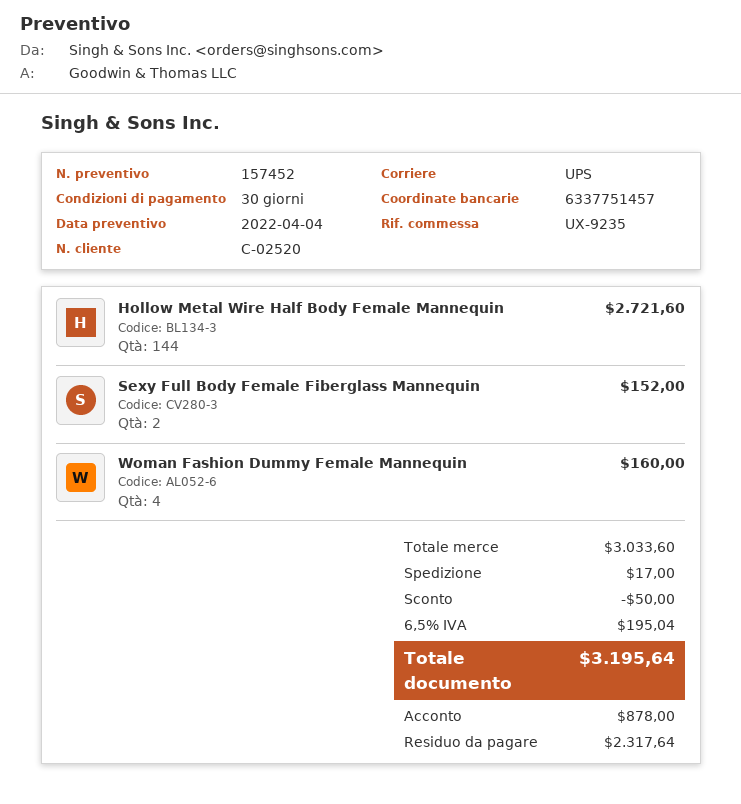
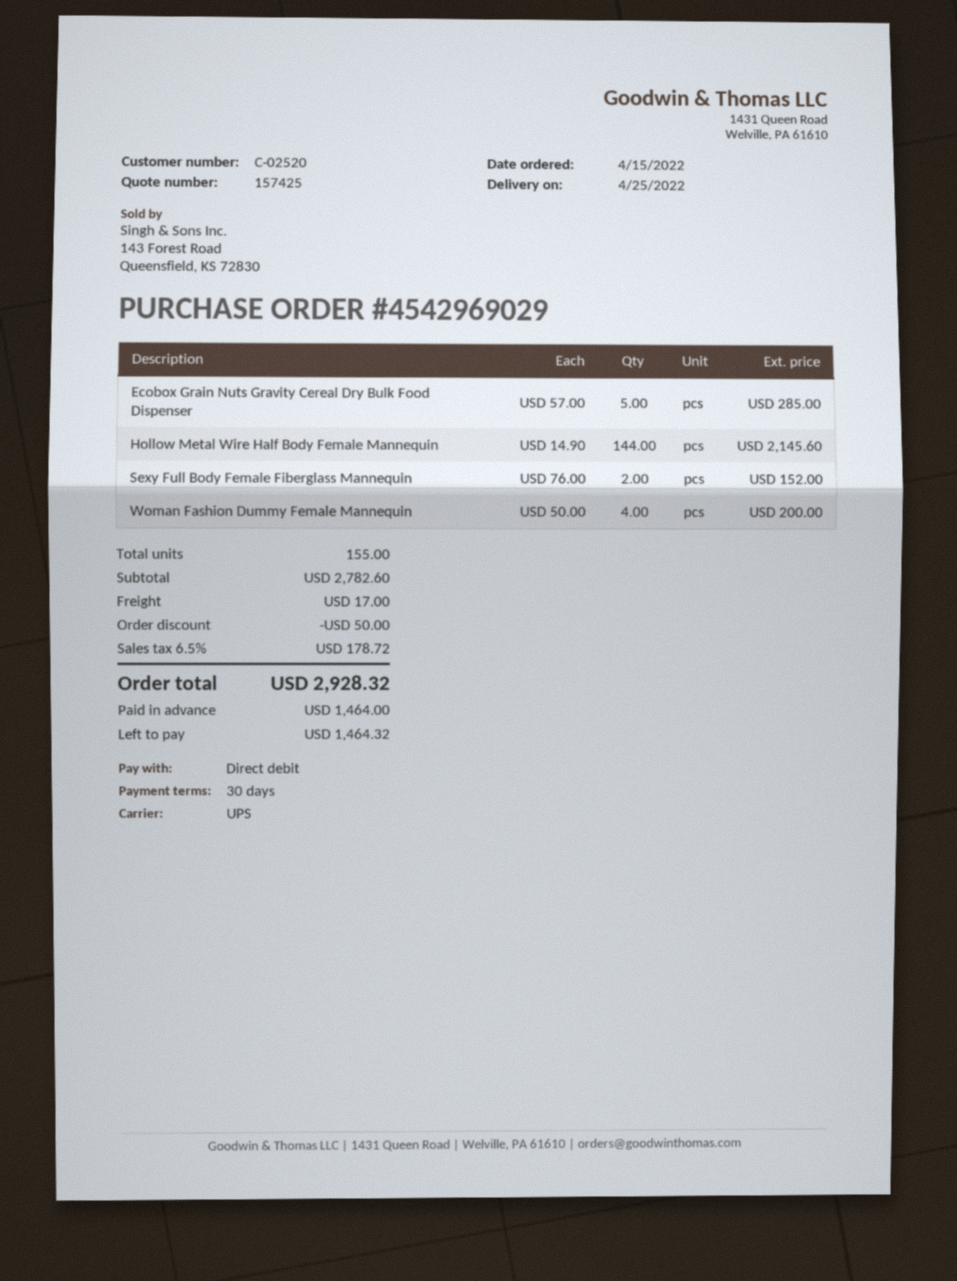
quote number: 157452 -> 157425
Hollow Metal Wire Half Body Female Mannequin: 144 for 2721.60 -> 144 for 2145.60
Woman Fashion Dummy Female Mannequin: 4 for 160.00 -> 4 for 200.00
Ecobox Grain Nuts Gravity Cereal Dry Bulk Food Dispenser: none -> 5 for 285.00
subtotal: 3033.60 -> 2782.60
tax: 6.5% = 195.04 -> 6.5% = 178.72
total: 3195.64 -> 2928.32
deposit: 878.00 -> 1464.00
balance: 2317.64 -> 1464.32

